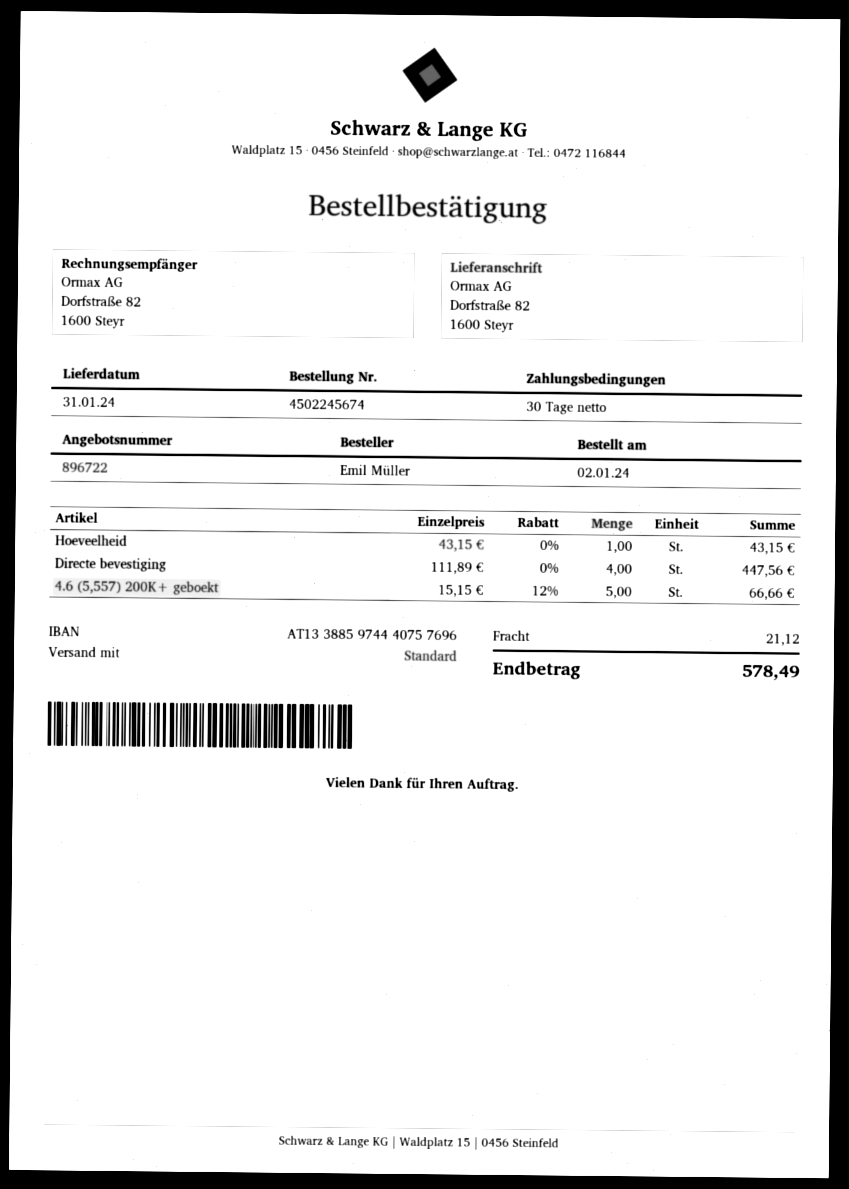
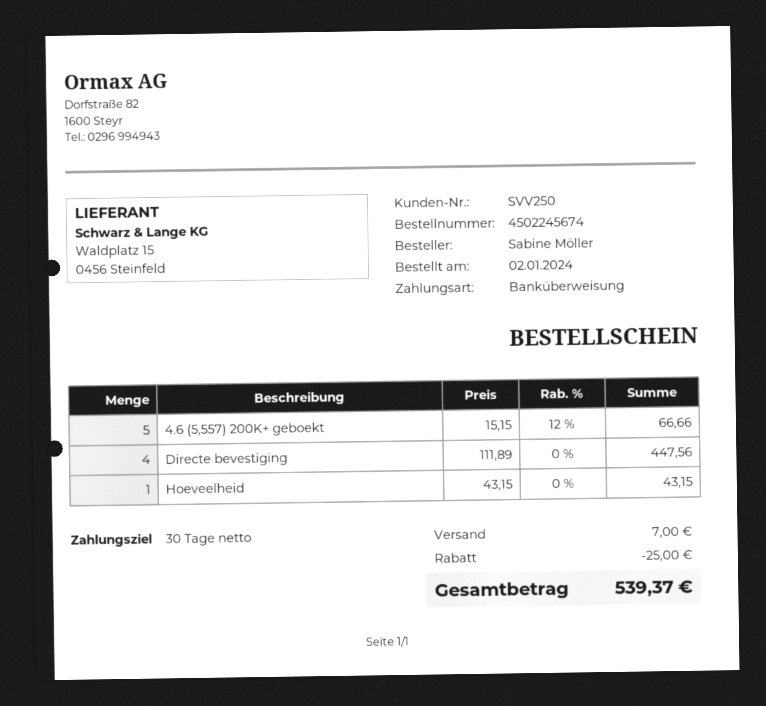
ordered by: Emil Müller -> Sabine Möller
discount: none -> 25.00
shipping: 21.12 -> 7.00
total: 578.49 -> 539.37

